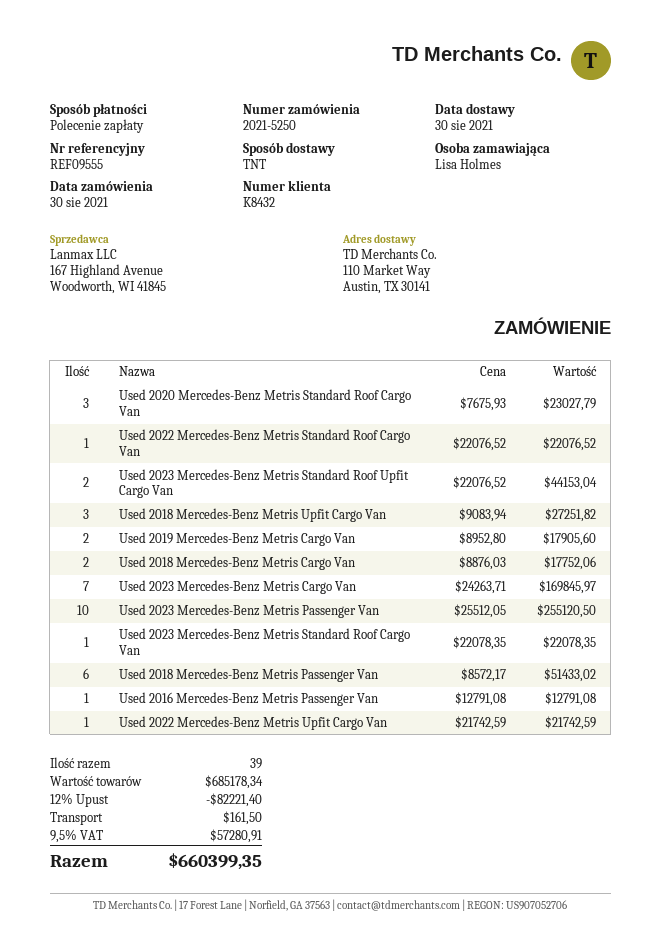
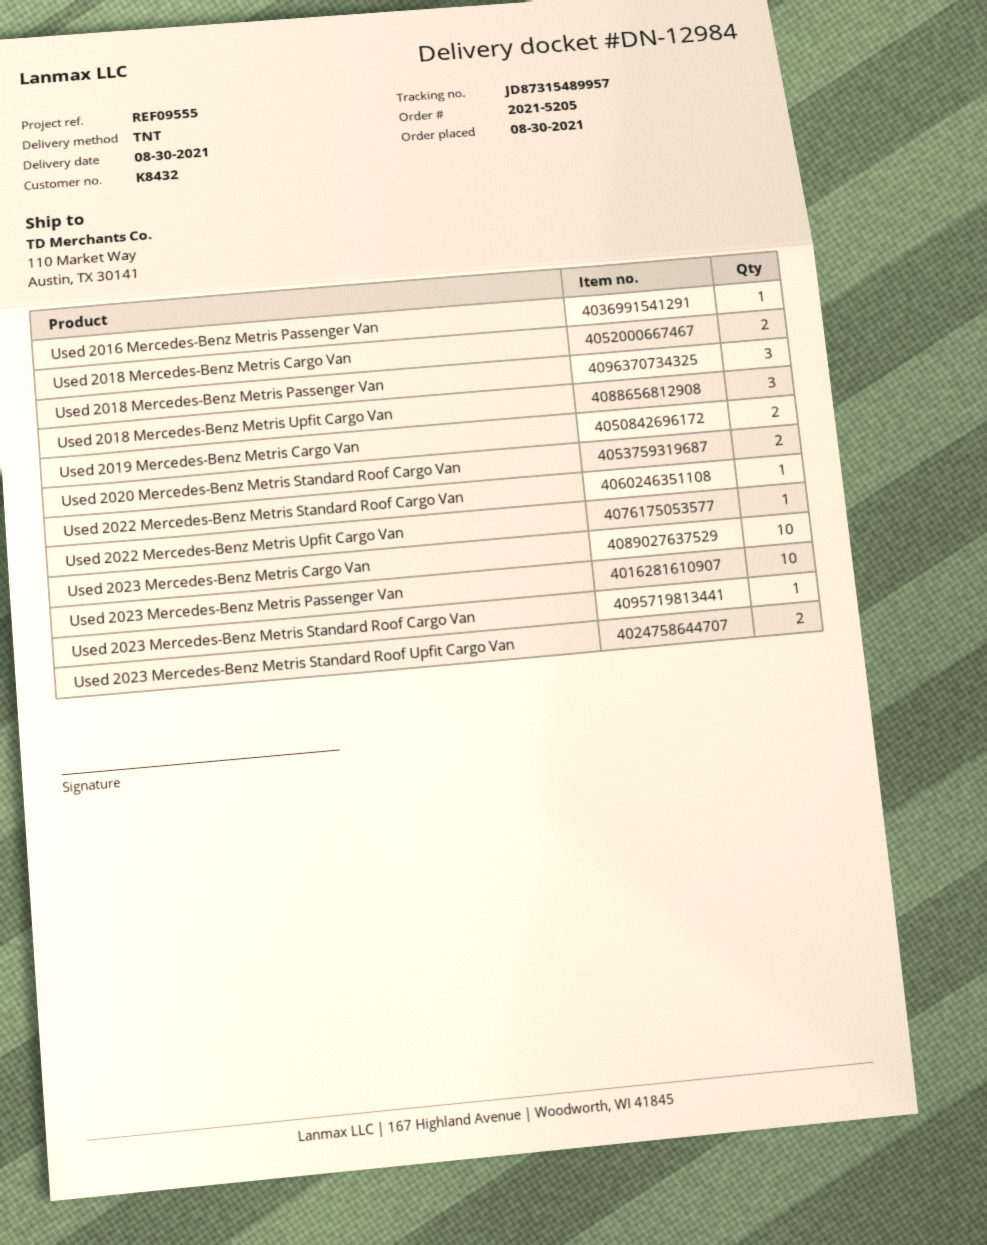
order number: 2021-5250 -> 2021-5205
Used 2020 Mercedes-Benz Metris Standard Roof Cargo Van: 3 -> 2
Used 2023 Mercedes-Benz Metris Cargo Van: 7 -> 10
Used 2018 Mercedes-Benz Metris Passenger Van: 6 -> 3

